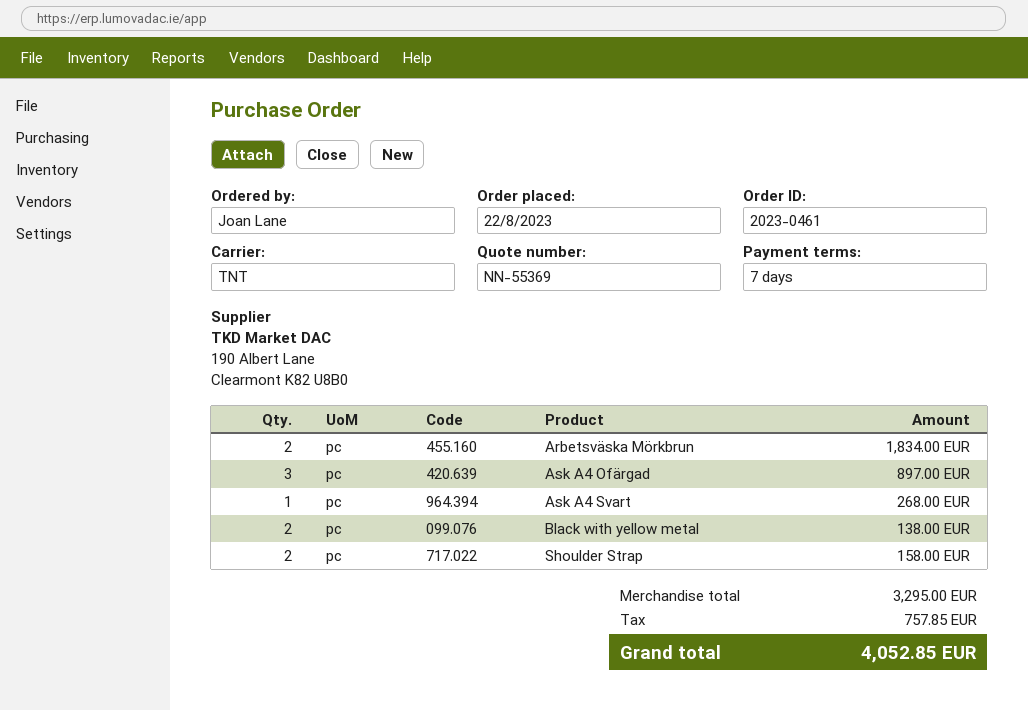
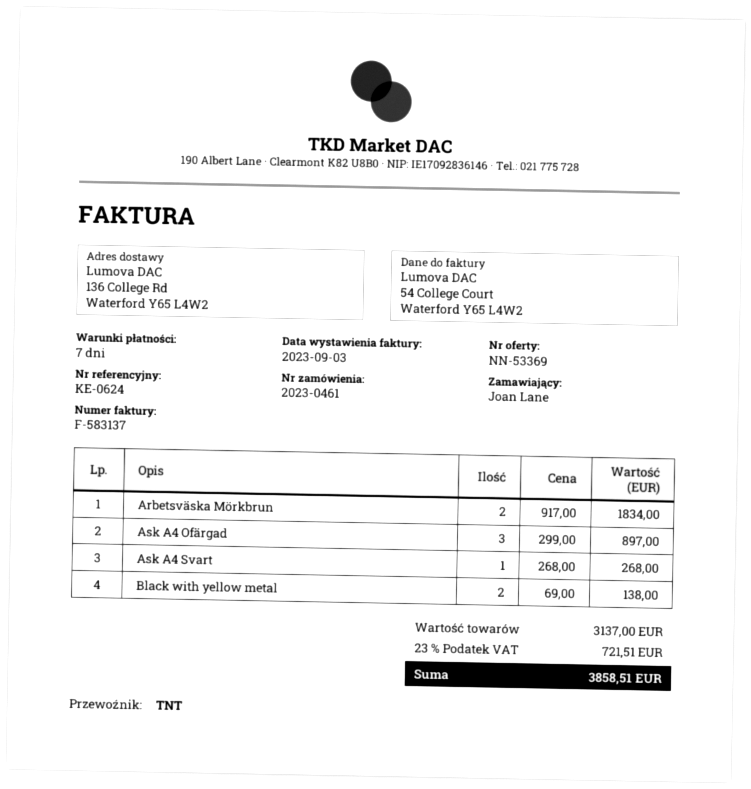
quote number: NN-55369 -> NN-53369
Shoulder Strap: 2 for 158.00 -> none
subtotal: 3295.00 -> 3137.00
tax: 757.85 -> 721.51
total: 4052.85 -> 3858.51

